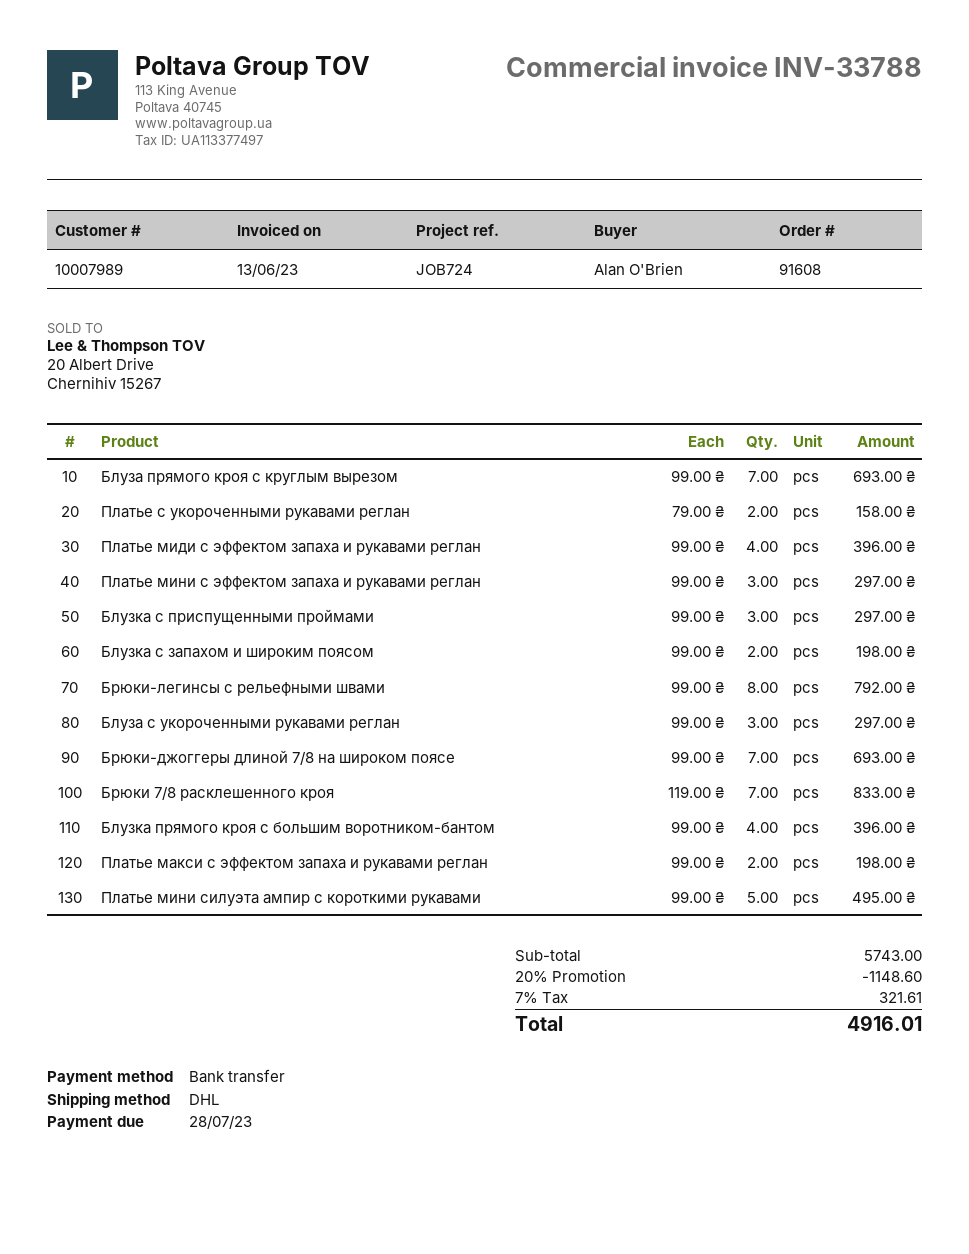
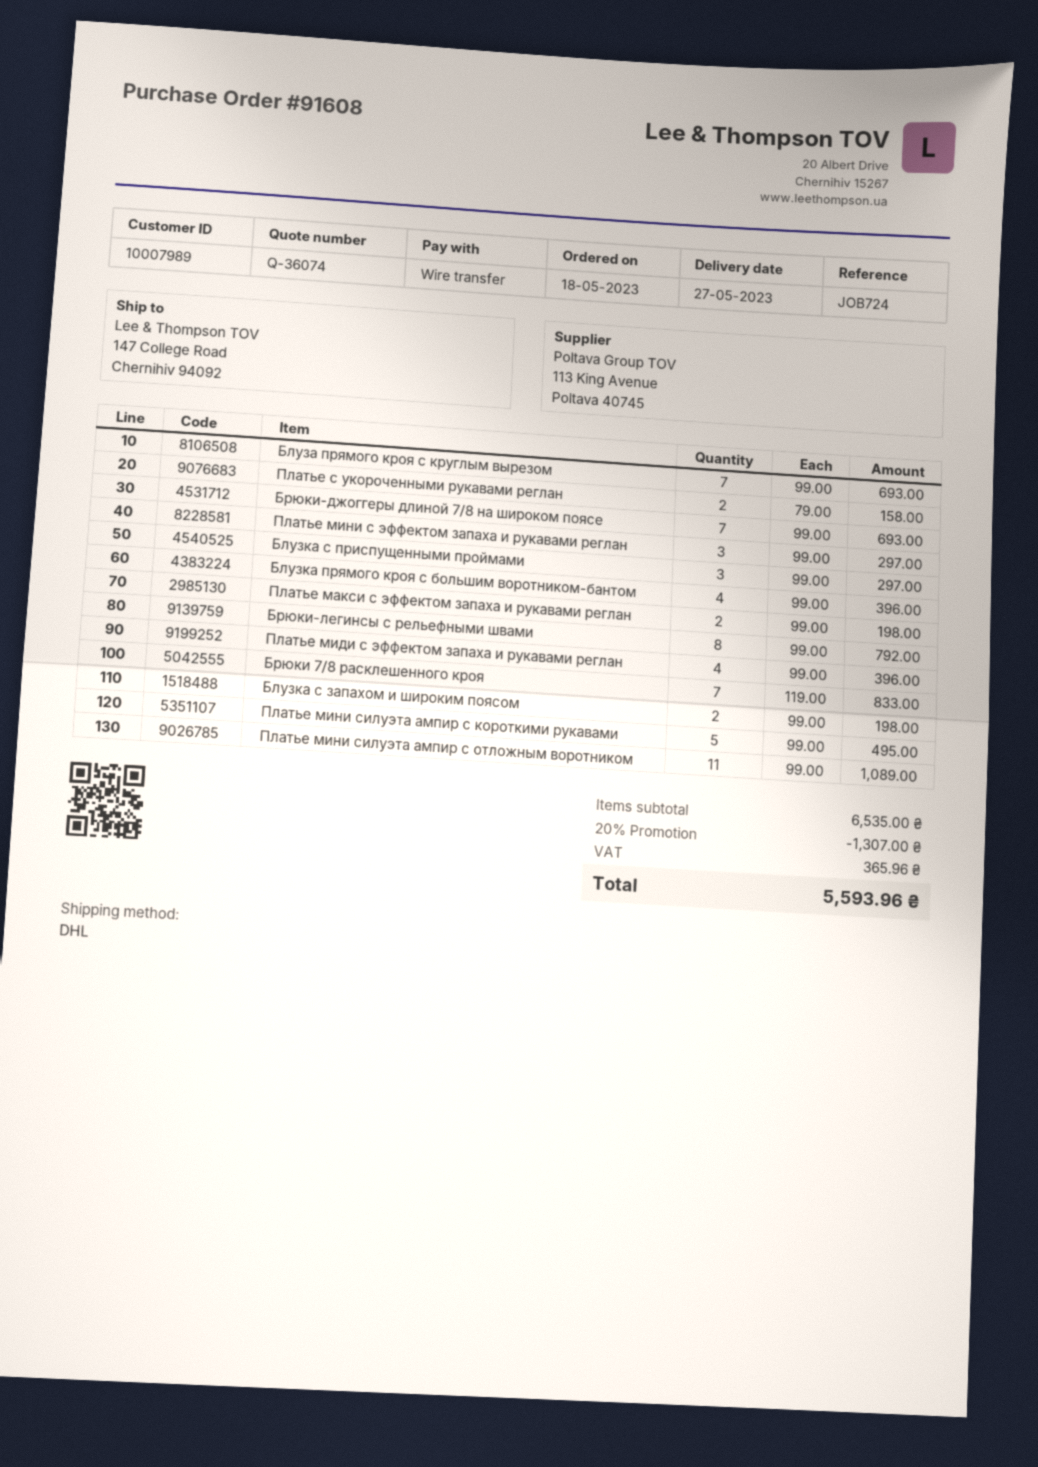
Блуза с укороченными рукавами реглан: 3 x 99.00 = 297.00 -> none
Платье мини силуэта ампир с отложным воротником: none -> 11 x 99.00 = 1089.00
subtotal: 5743.00 -> 6535.00
discount: 20% = 1148.60 -> 20% = 1307.00
tax: 321.61 -> 365.96
total: 4916.01 -> 5593.96

